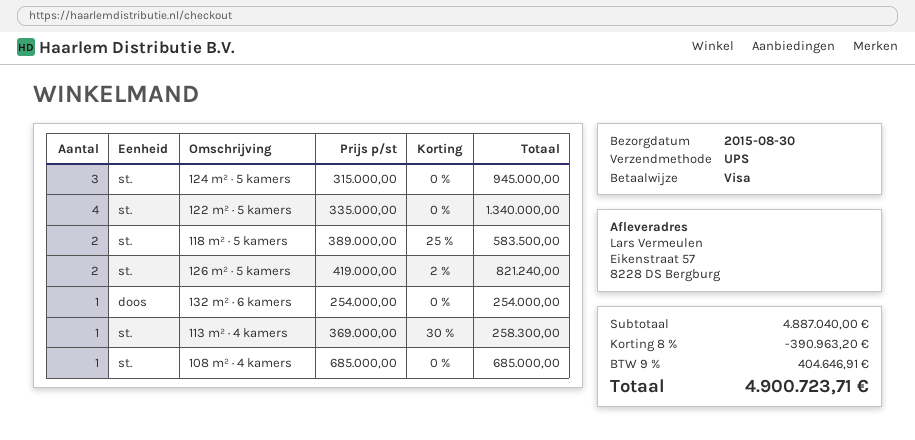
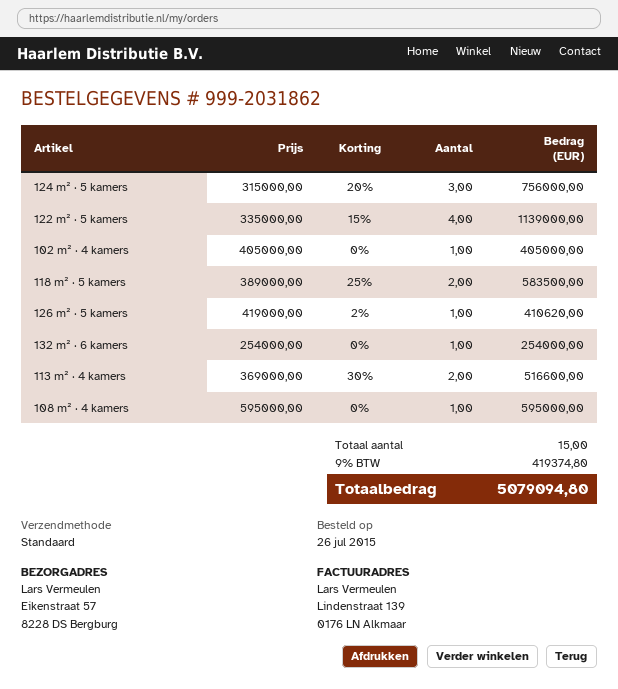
shipping method: UPS -> standard
124 m² · 5 kamers: 3 x 315000.00 = 945000.00 -> 3 x 315000.00 - 20% = 756000.00
122 m² · 5 kamers: 4 x 335000.00 = 1340000.00 -> 4 x 335000.00 - 15% = 1139000.00
126 m² · 5 kamers: 2 x 419000.00 - 2% = 821240.00 -> 1 x 419000.00 - 2% = 410620.00
113 m² · 4 kamers: 1 x 369000.00 - 30% = 258300.00 -> 2 x 369000.00 - 30% = 516600.00
108 m² · 4 kamers: 1 x 685000.00 = 685000.00 -> 1 x 595000.00 = 595000.00
102 m² · 4 kamers: none -> 1 x 405000.00 = 405000.00
discount: 8% = 390963.20 -> none
tax: 9% = 404646.91 -> 9% = 419374.80
total: 4900723.71 -> 5079094.80

